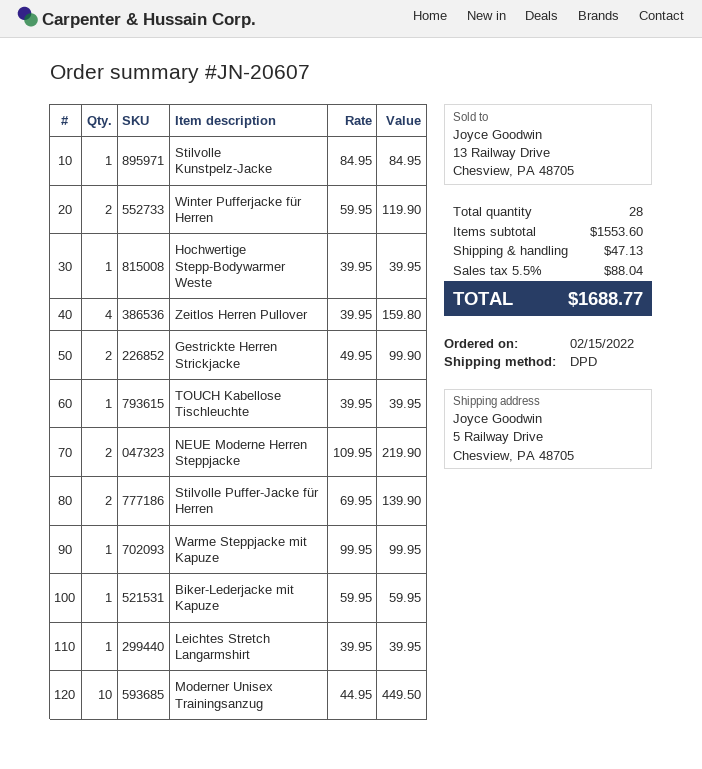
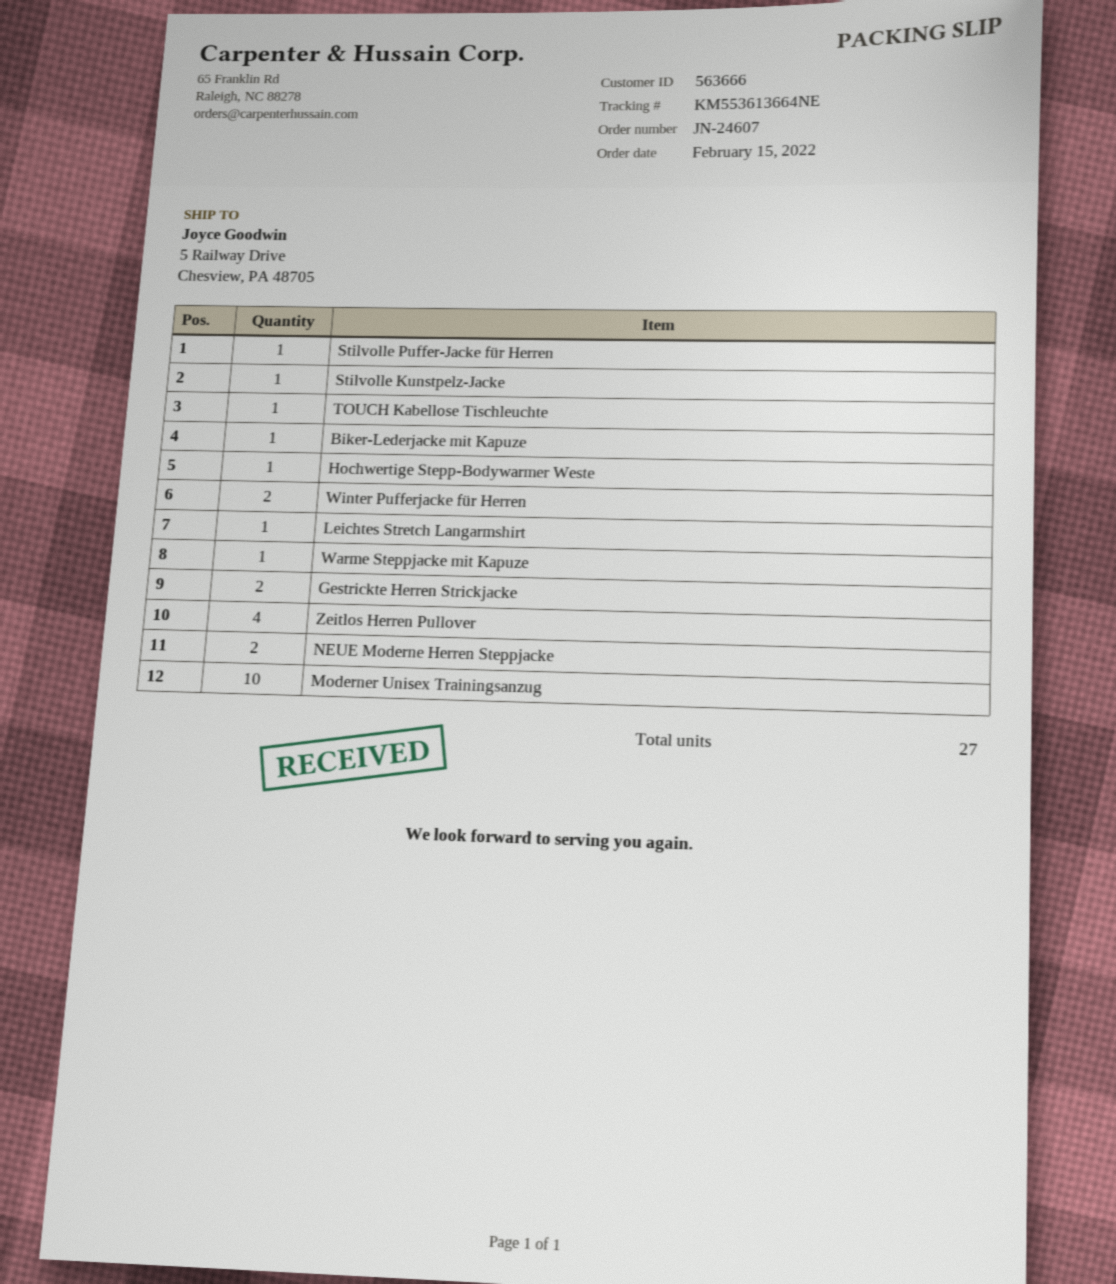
order number: JN-20607 -> JN-24607
Stilvolle Puffer-Jacke für Herren: 2 -> 1
total quantity: 28 -> 27

